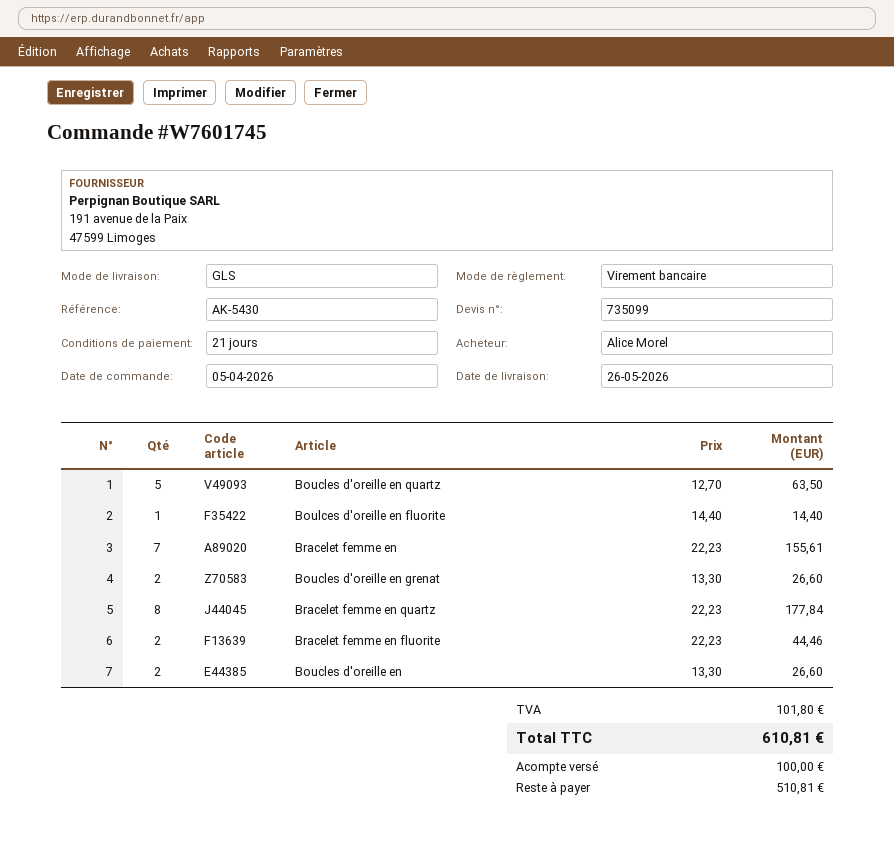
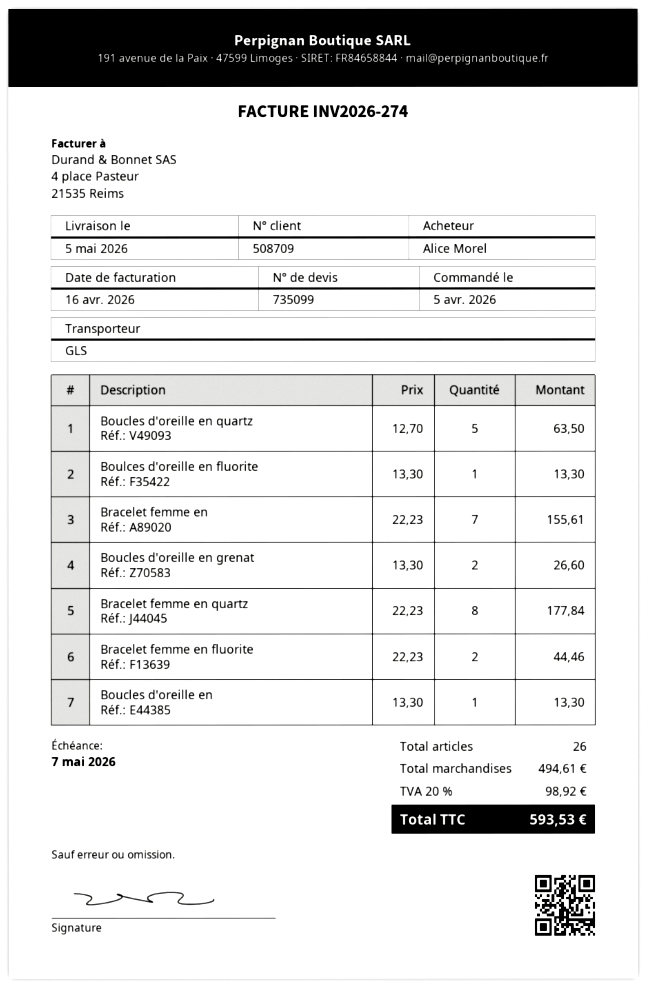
delivery date: 2026-05-26 -> 2026-05-05
Boulces d'oreille en fluorite: 1 x 14.40 = 14.40 -> 1 x 13.30 = 13.30
Boucles d'oreille en: 2 x 13.30 = 26.60 -> 1 x 13.30 = 13.30
tax: 101.80 -> 98.92
total: 610.81 -> 593.53

